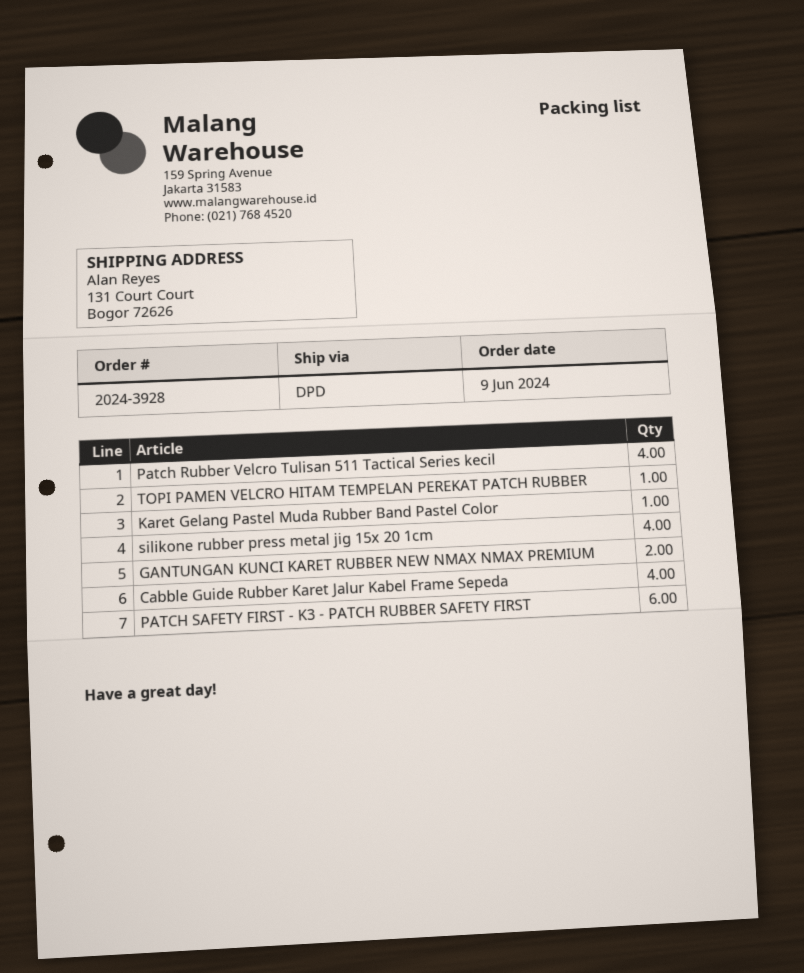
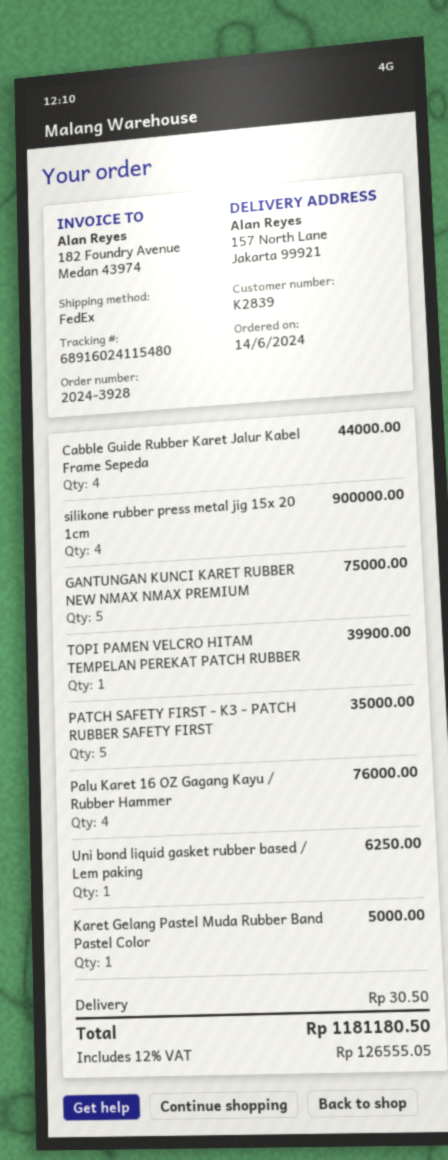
order date: 2024-06-09 -> 2024-06-14
shipping method: DPD -> FedEx
ship to: 131 Court Court, Bogor 72626 -> 157 North Lane, Jakarta 99921
Patch Rubber Velcro Tulisan 511 Tactical Series kecil: 4 -> none
GANTUNGAN KUNCI KARET RUBBER NEW NMAX NMAX PREMIUM: 2 -> 5
PATCH SAFETY FIRST - K3 - PATCH RUBBER SAFETY FIRST: 6 -> 5
Palu Karet 16 OZ Gagang Kayu / Rubber Hammer: none -> 4
Uni bond liquid gasket rubber based / Lem paking: none -> 1

